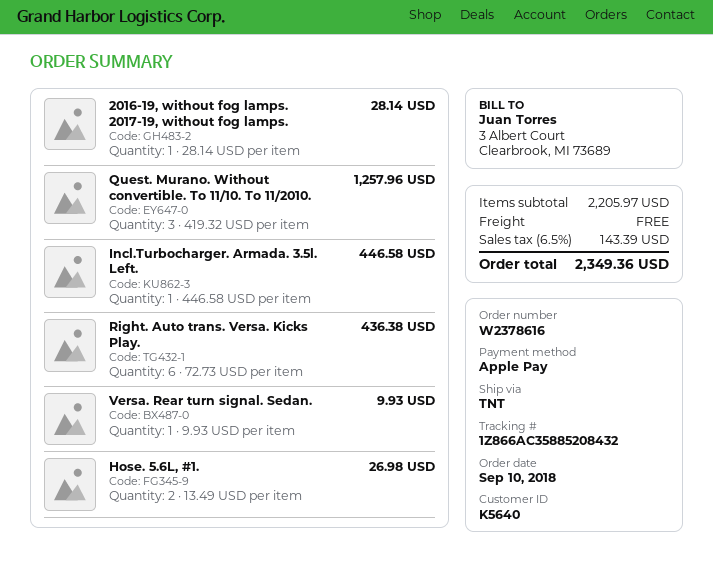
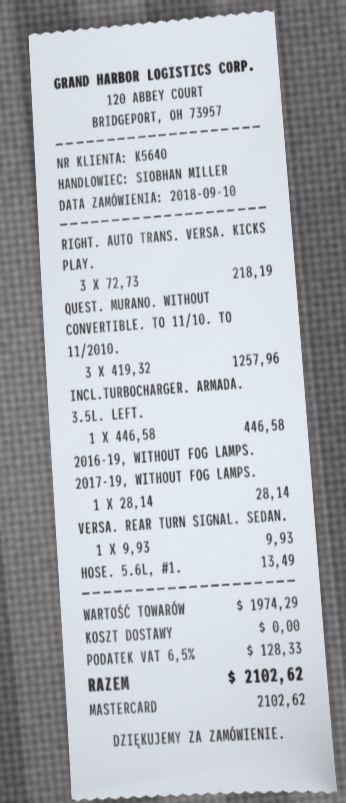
payment method: Apple Pay -> Mastercard
Right. Auto trans. Versa. Kicks Play.: 6 x 72.73 = 436.38 -> 3 x 72.73 = 218.19
Hose. 5.6L, #1.: 2 x 13.49 = 26.98 -> 1 x 13.49 = 13.49
subtotal: 2205.97 -> 1974.29
tax: 6.5% = 143.39 -> 6.5% = 128.33
total: 2349.36 -> 2102.62

